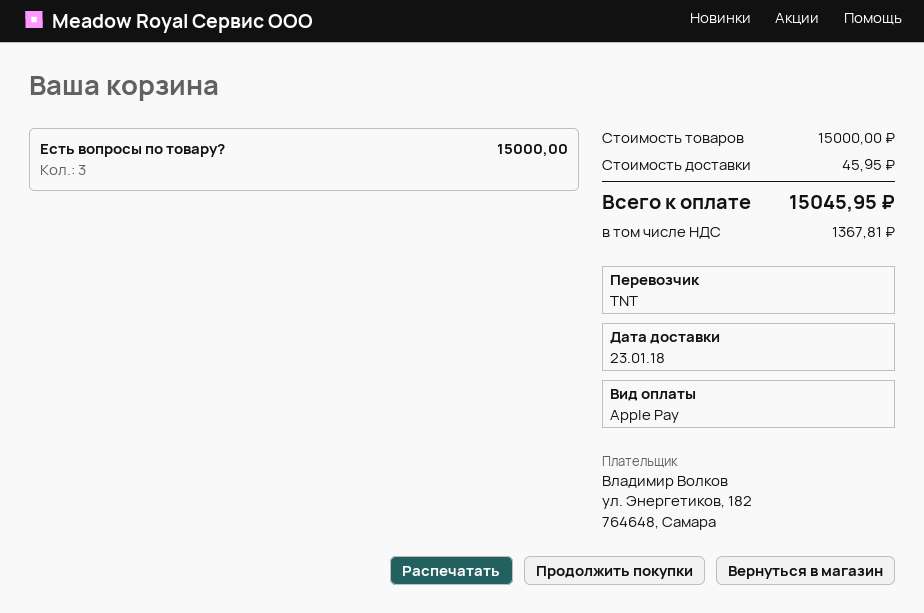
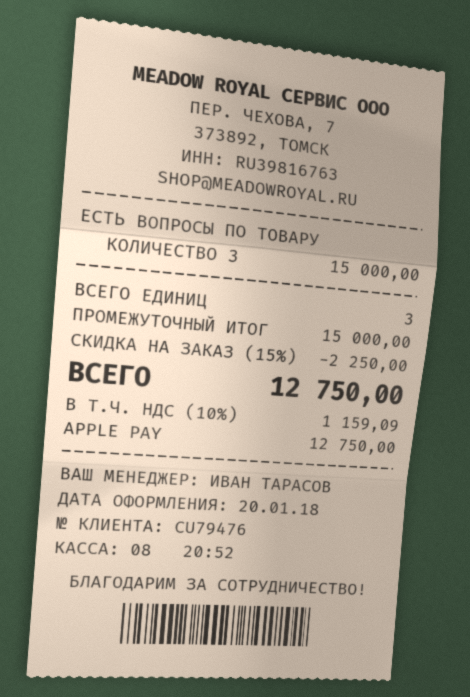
discount: none -> 15% = 2250.00
shipping: 45.95 -> none
tax: 1367.81 -> 1159.09
total: 15045.95 -> 12750.00

